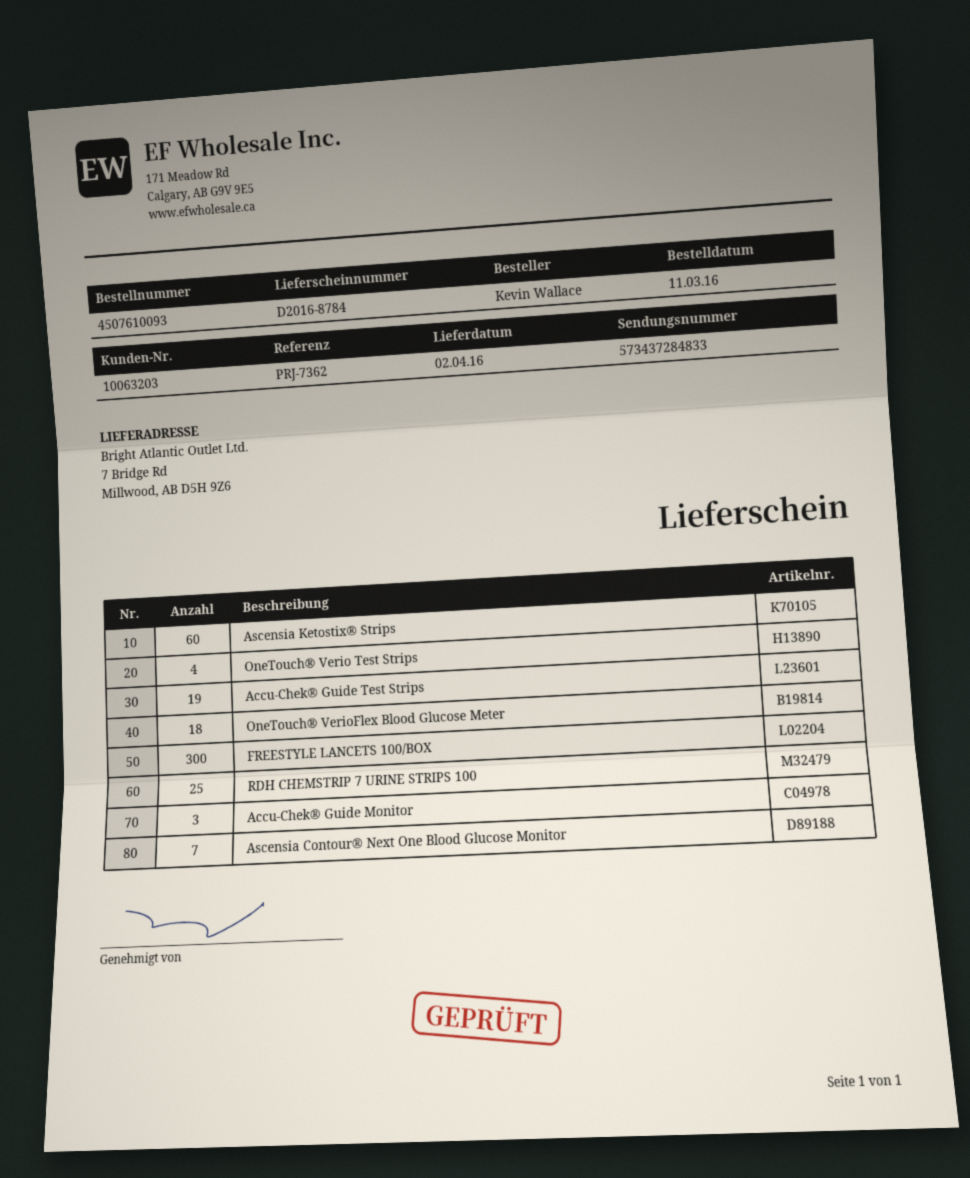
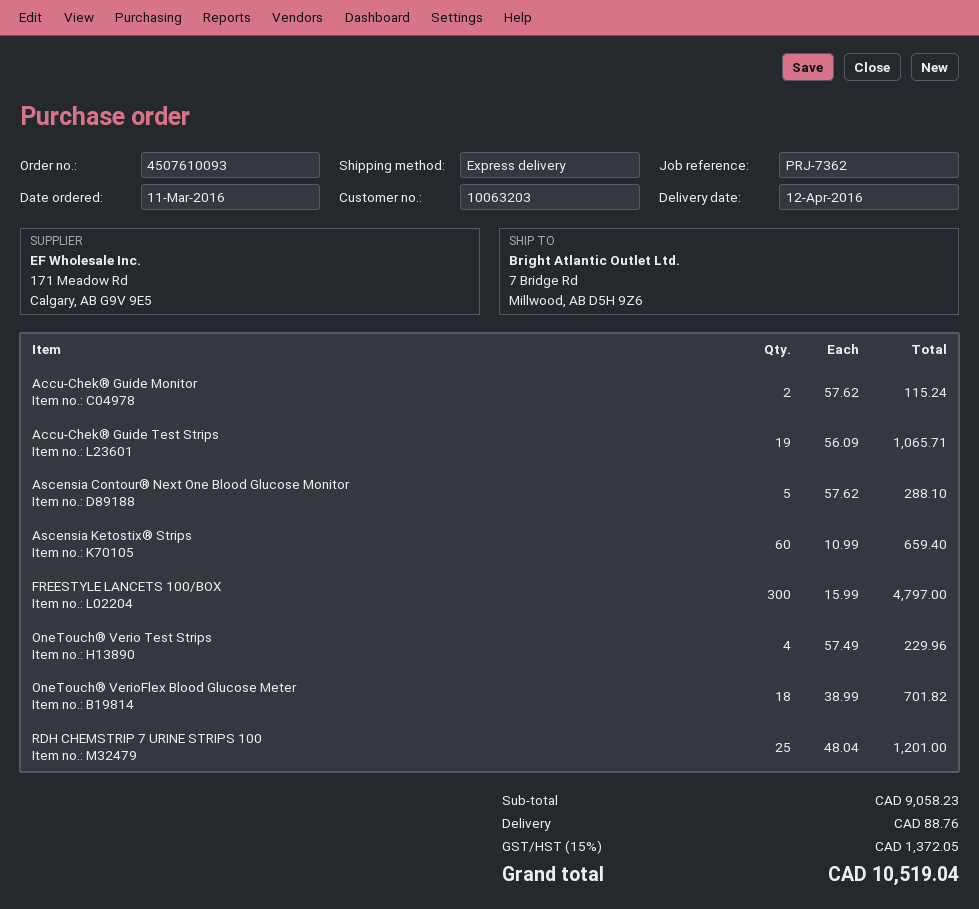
delivery date: 2016-04-02 -> 2016-04-12
Accu-Chek® Guide Monitor: 3 -> 2
Ascensia Contour® Next One Blood Glucose Monitor: 7 -> 5

